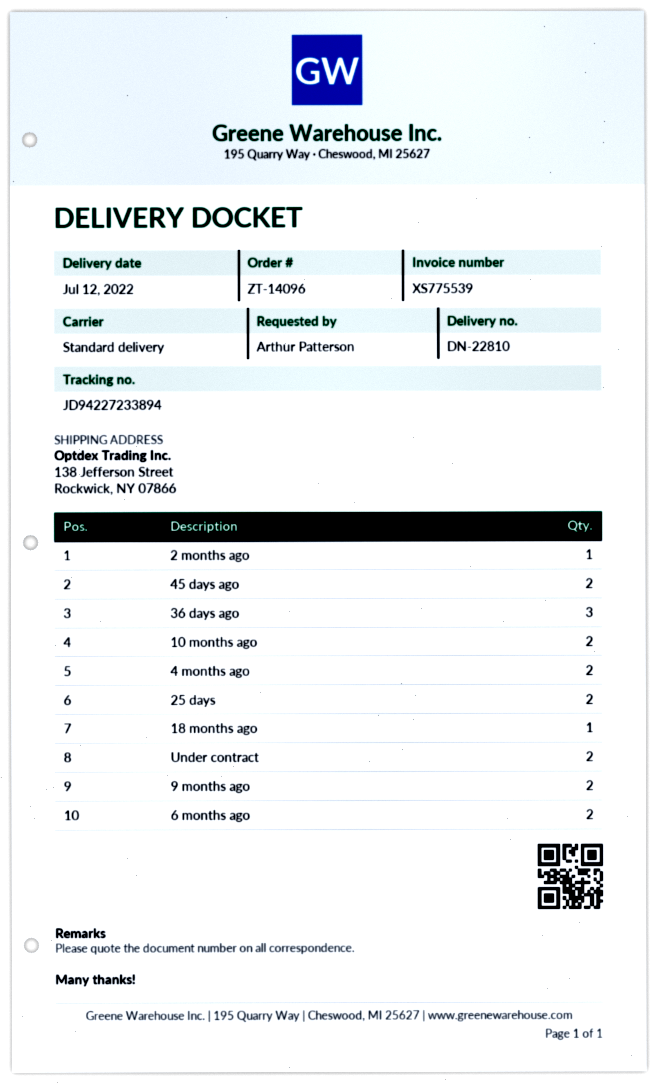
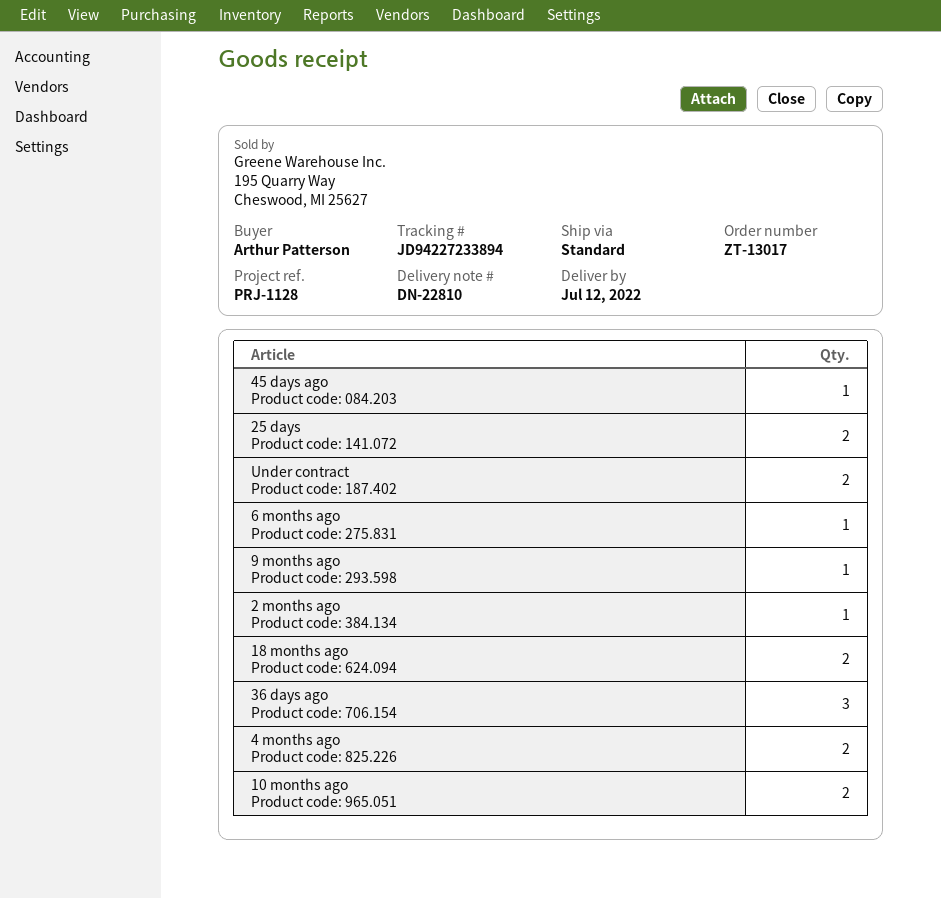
order number: ZT-14096 -> ZT-13017
45 days ago: 2 -> 1
18 months ago: 1 -> 2
9 months ago: 2 -> 1
6 months ago: 2 -> 1

